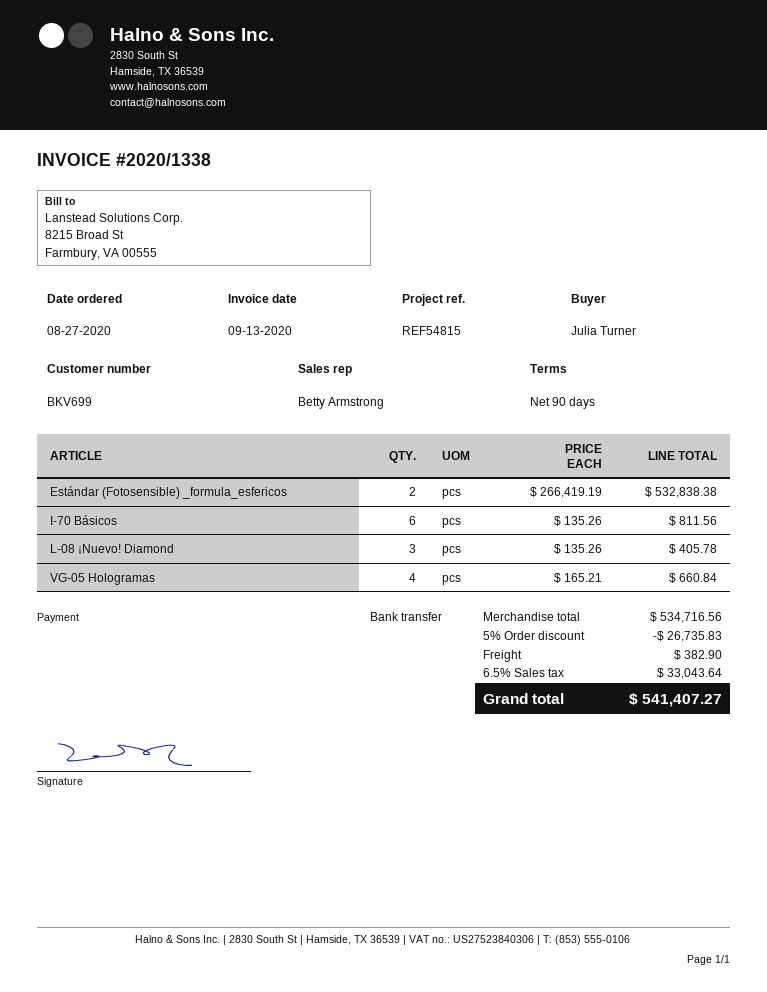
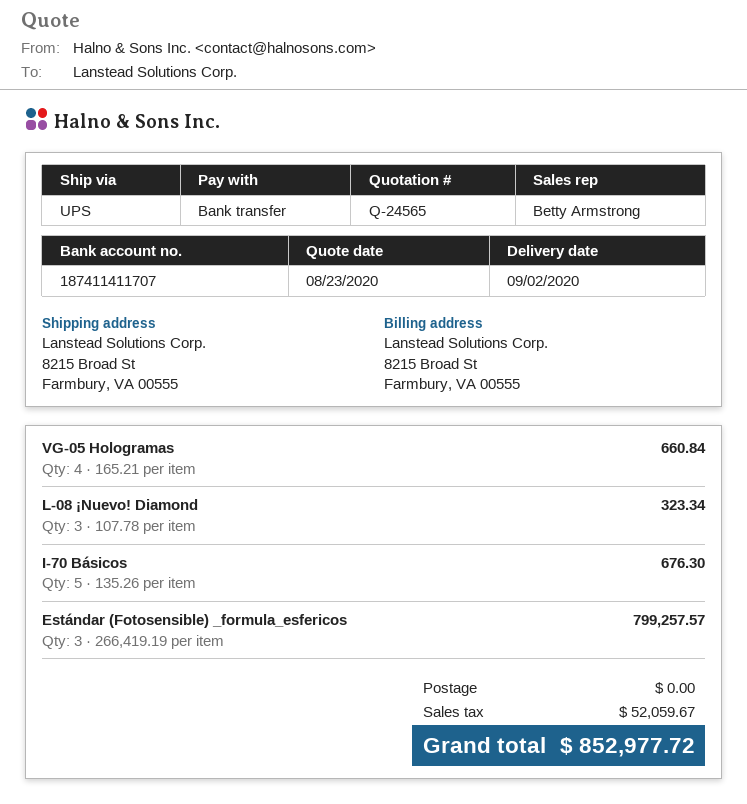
Estándar (Fotosensible) _formula_esfericos: 2 x 266419.19 = 532838.38 -> 3 x 266419.19 = 799257.57
I-70 Básicos: 6 x 135.26 = 811.56 -> 5 x 135.26 = 676.30
L-08 ¡Nuevo! Diamond: 3 x 135.26 = 405.78 -> 3 x 107.78 = 323.34
discount: 5% = 26735.83 -> none
shipping: 382.90 -> 0.00
tax: 33043.64 -> 52059.67
total: 541407.27 -> 852977.72

